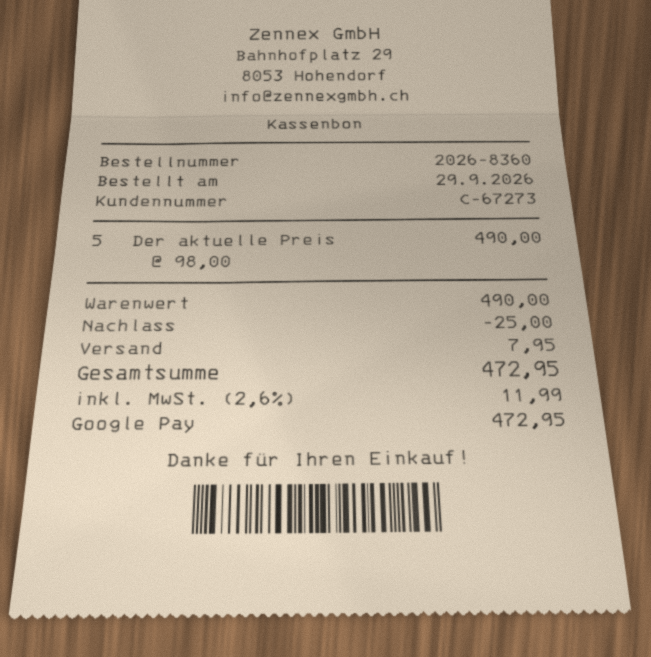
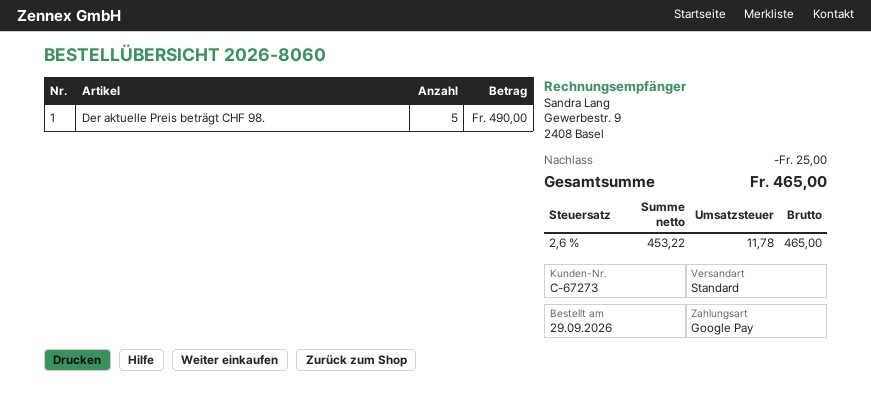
order number: 2026-8360 -> 2026-8060
shipping: 7.95 -> none
tax: 2.6% = 11.99 -> 2.6% = 11.78
total: 472.95 -> 465.00

